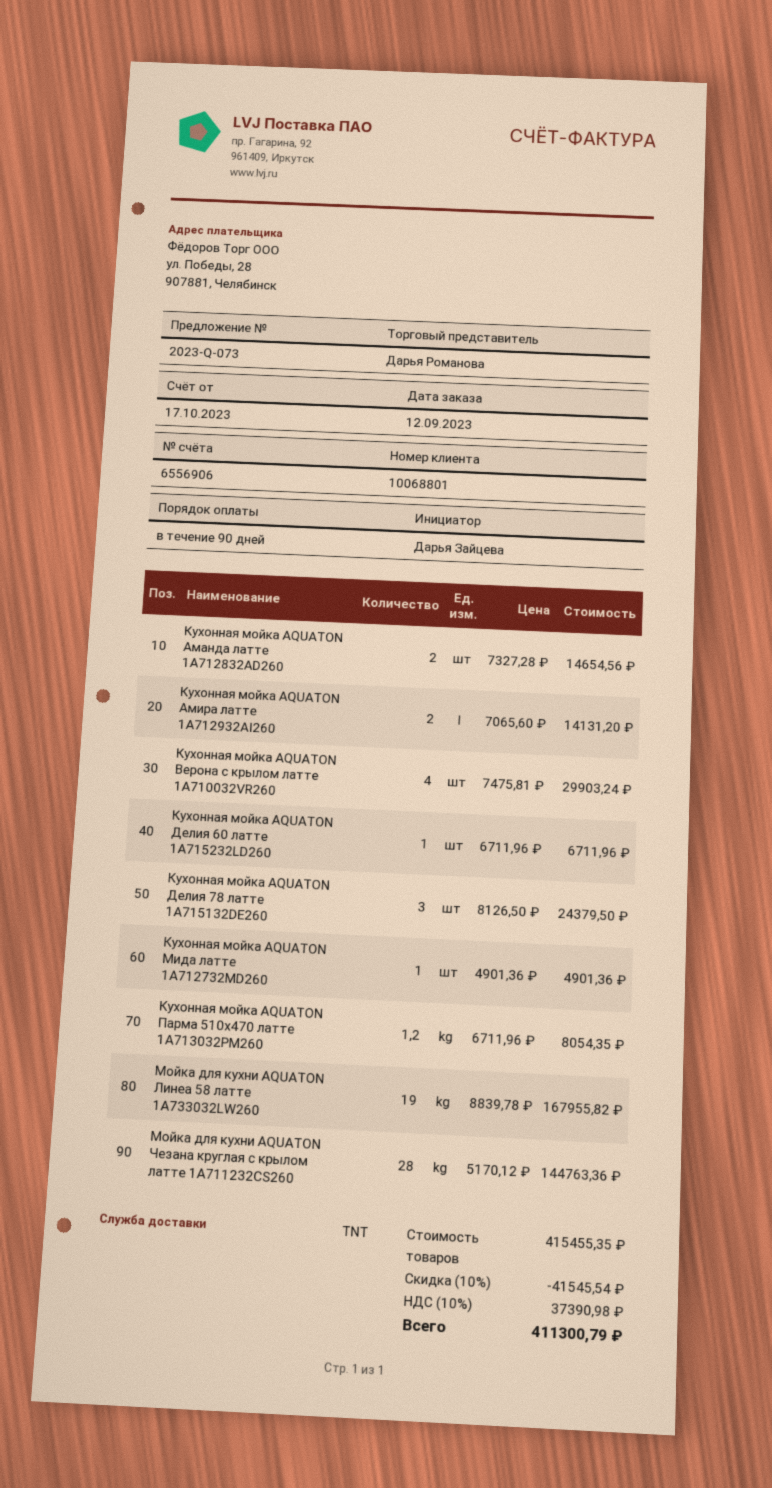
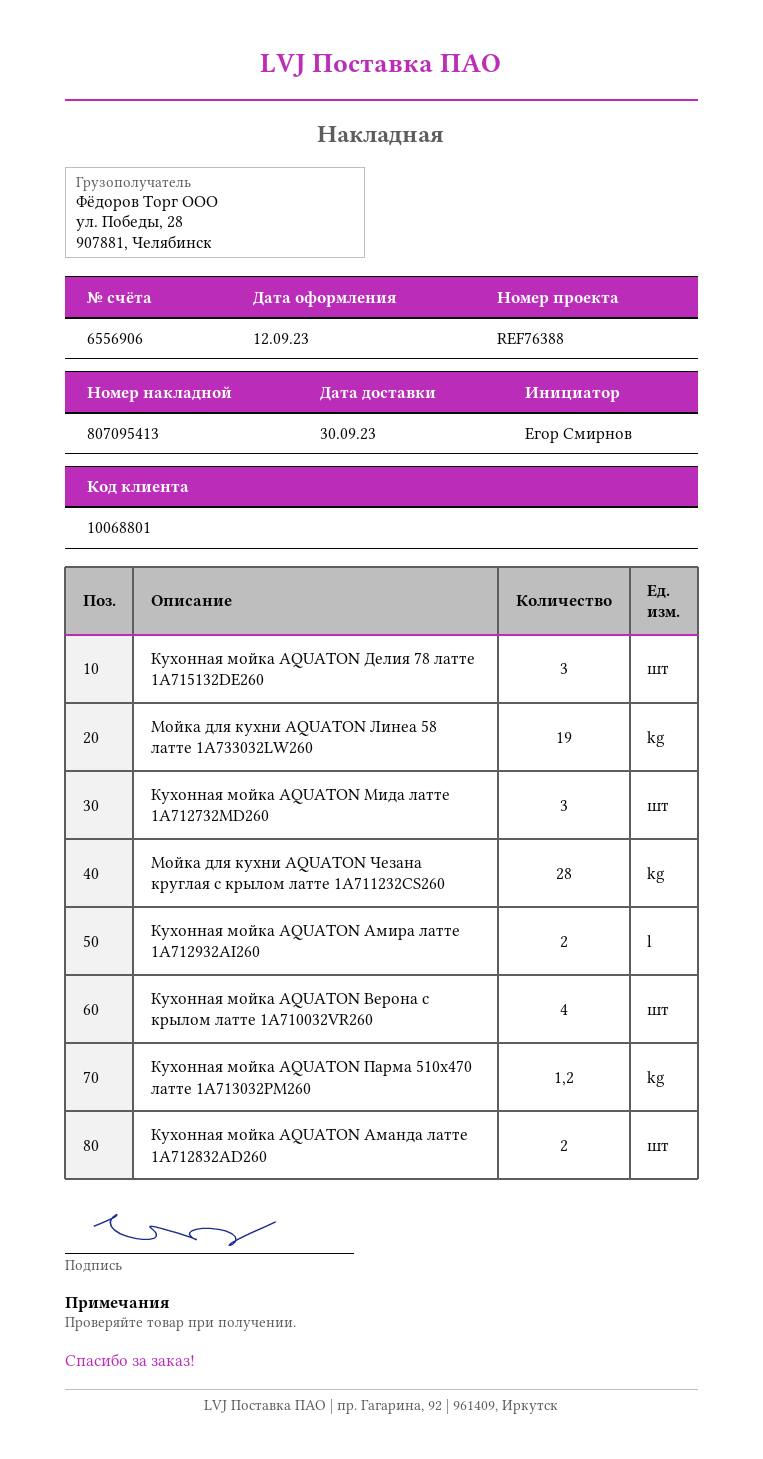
ordered by: Дарья Зайцева -> Егор Смирнов
Кухонная мойка AQUATON Делия 60 латте 1A715232LD260: 1 -> none
Кухонная мойка AQUATON Мида латте 1A712732MD260: 1 -> 3

